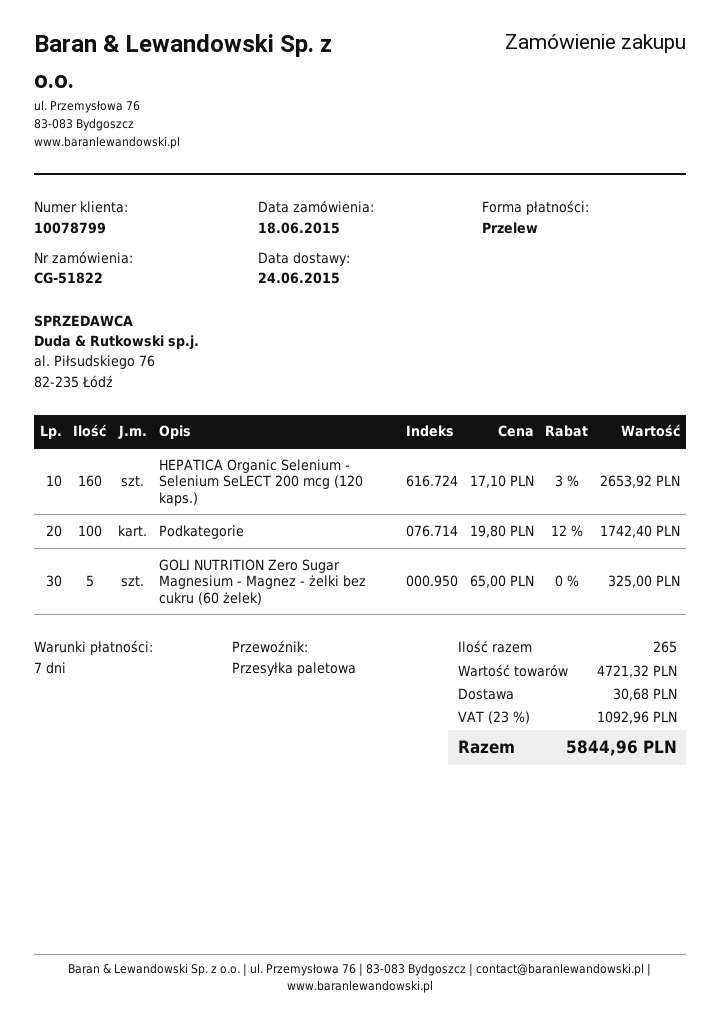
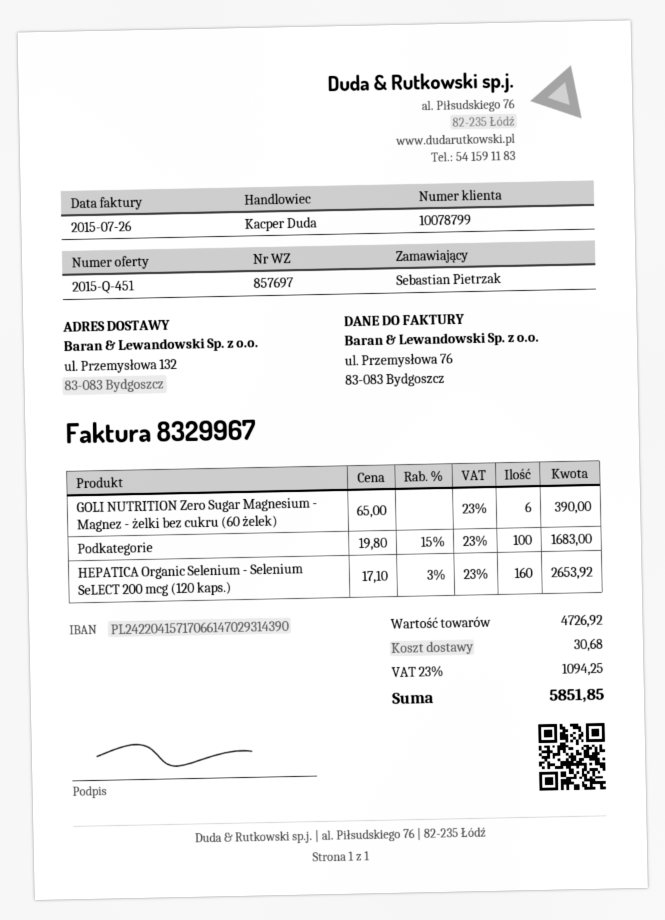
Podkategorie: 100 x 19.80 - 12% = 1742.40 -> 100 x 19.80 - 15% = 1683.00
GOLI NUTRITION Zero Sugar Magnesium - Magnez - żelki bez cukru (60 żelek): 5 x 65.00 = 325.00 -> 6 x 65.00 = 390.00
subtotal: 4721.32 -> 4726.92
tax: 23% = 1092.96 -> 23% = 1094.25
total: 5844.96 -> 5851.85

